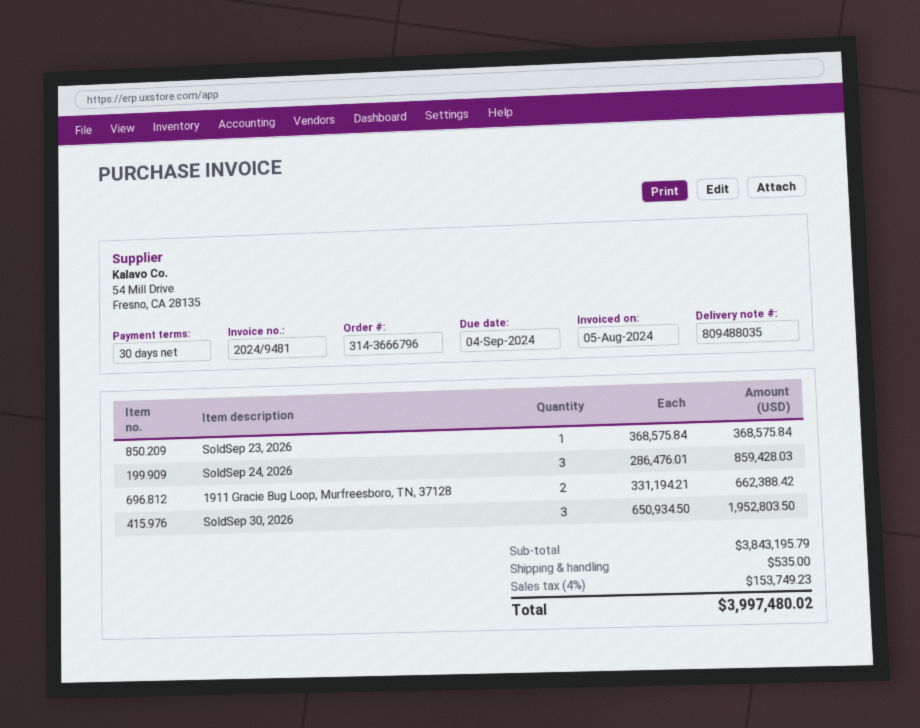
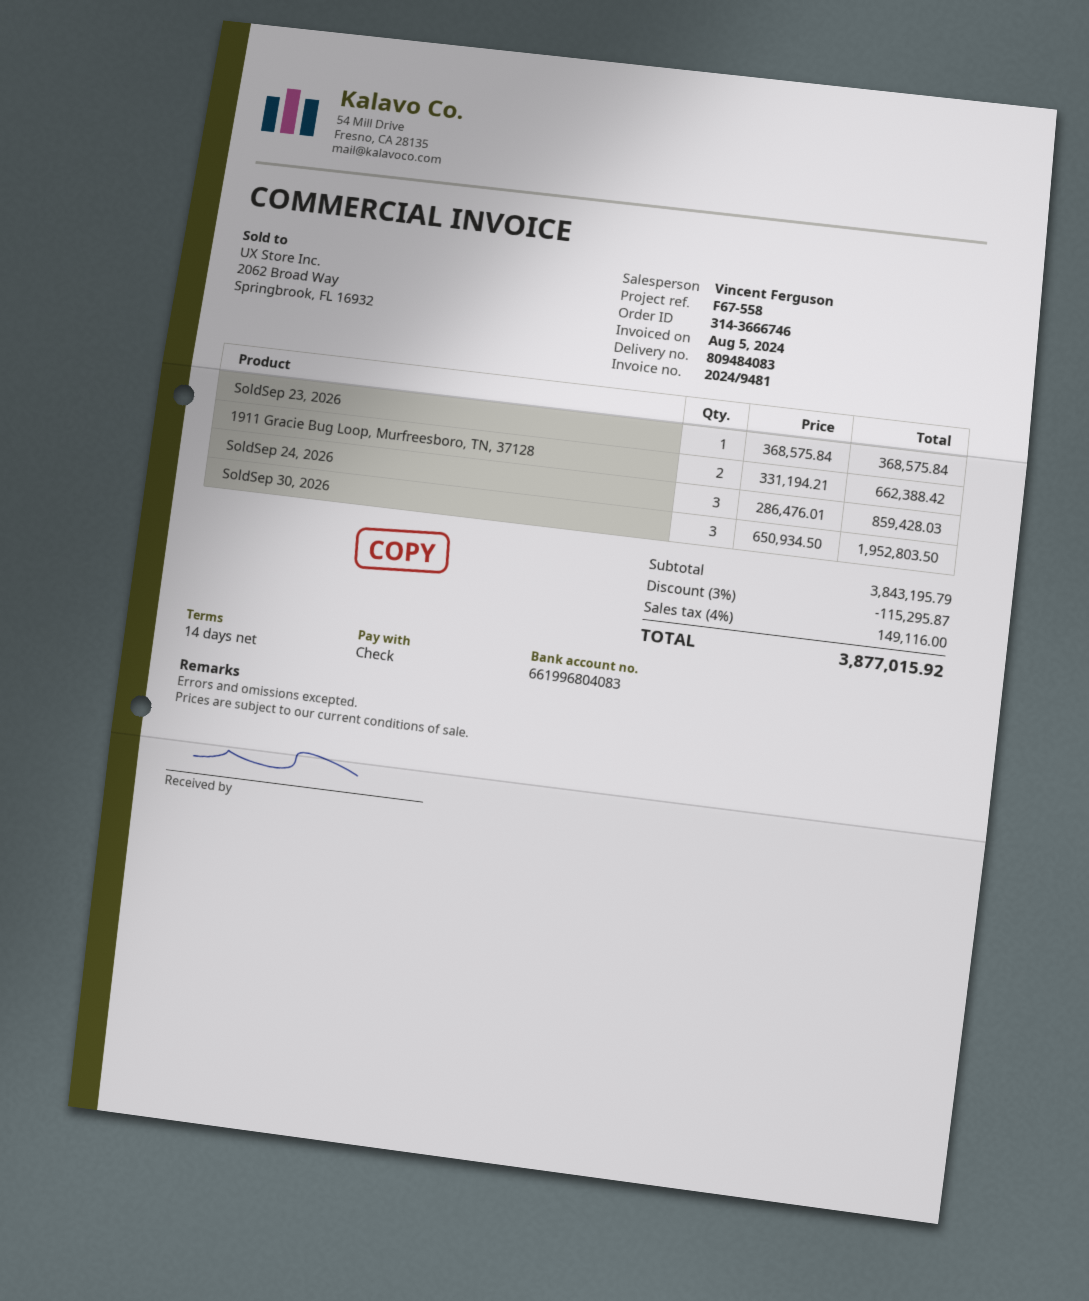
order number: 314-3666796 -> 314-3666746
delivery note number: 809488035 -> 809484083
payment terms: 30 days -> 14 days
discount: none -> 3% = 115295.87
shipping: 535.00 -> none
tax: 4% = 153749.23 -> 4% = 149116.00
total: 3997480.02 -> 3877015.92

